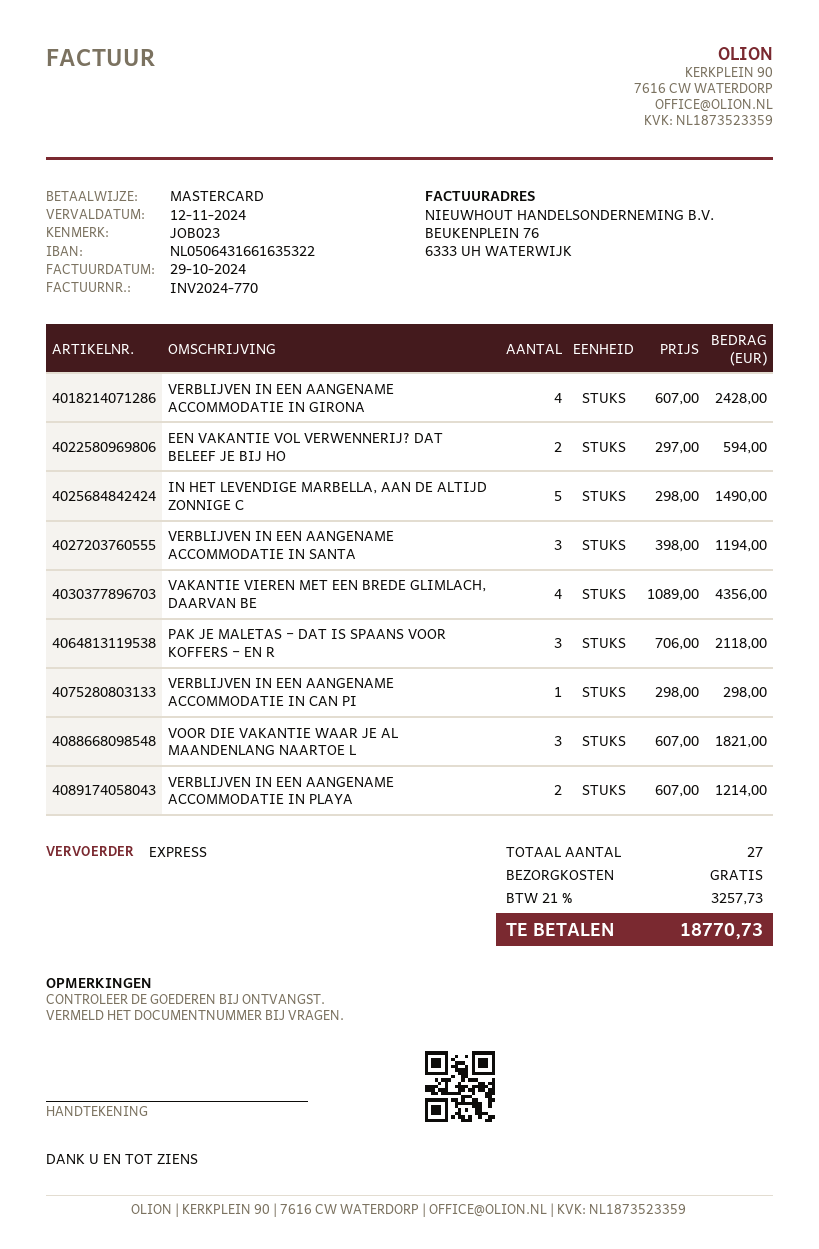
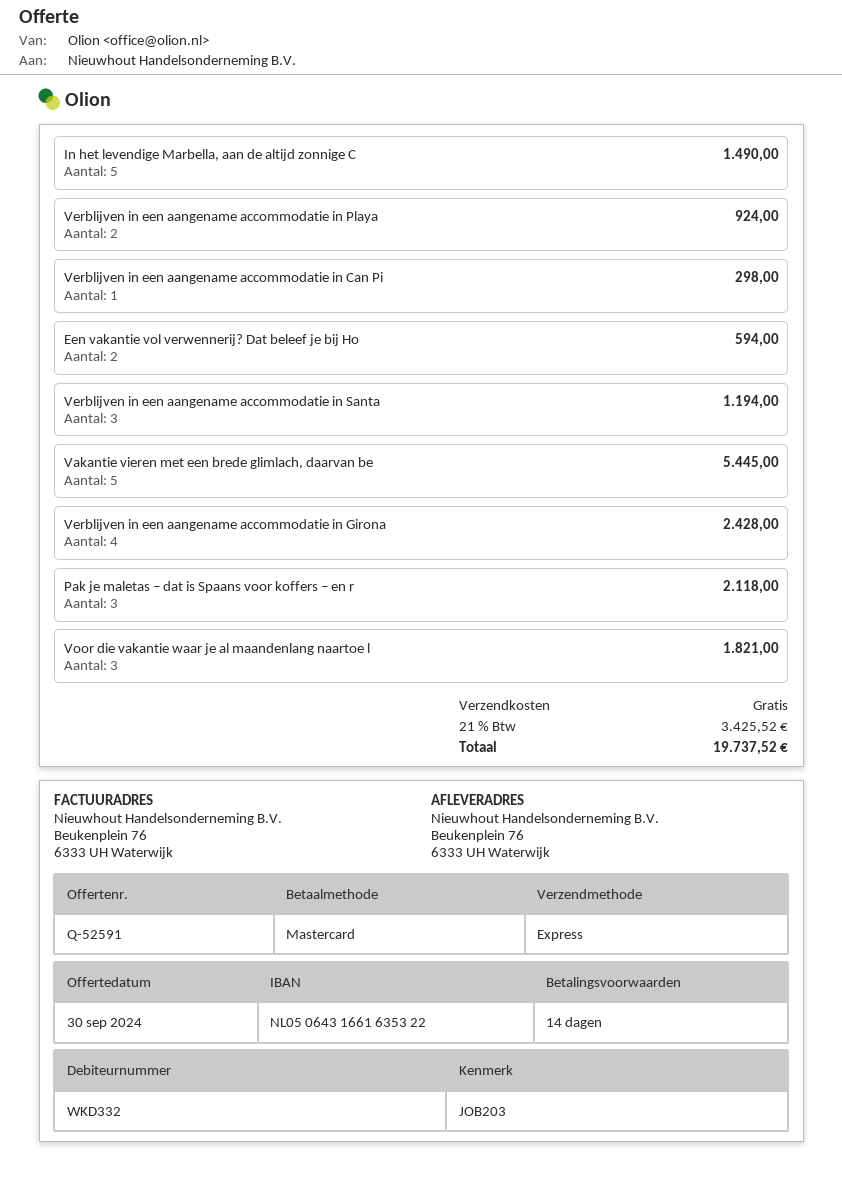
reference: JOB023 -> JOB203
VAKANTIE VIEREN MET EEN BREDE GLIMLACH, DAARVAN BE: 4 for 4356.00 -> 5 for 5445.00
VERBLIJVEN IN EEN AANGENAME ACCOMMODATIE IN PLAYA: 2 for 1214.00 -> 2 for 924.00
tax: 21% = 3257.73 -> 21% = 3425.52
total: 18770.73 -> 19737.52

